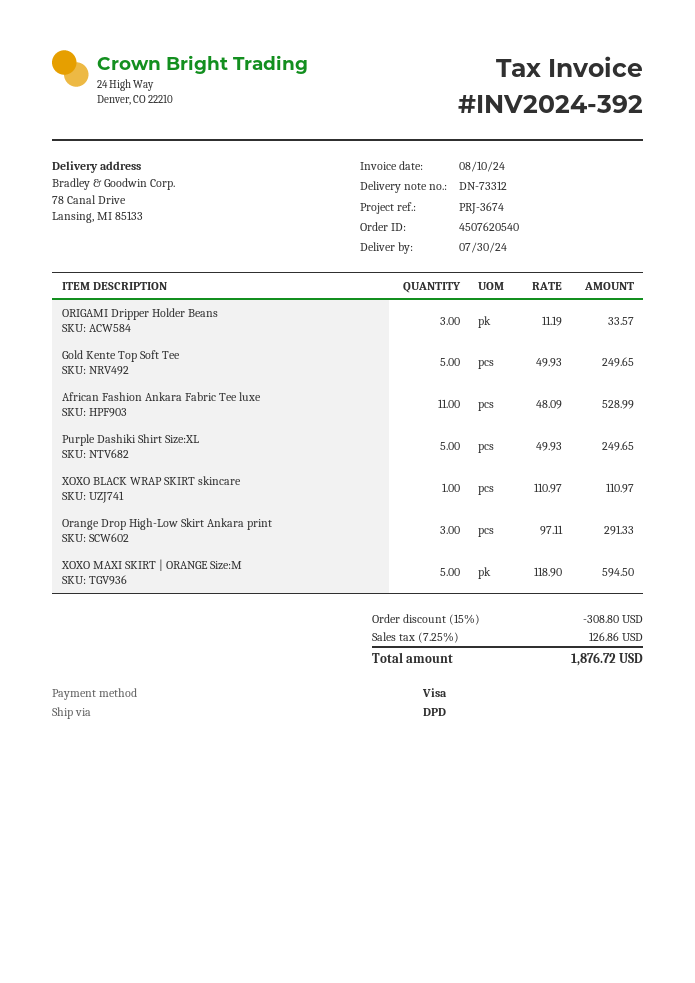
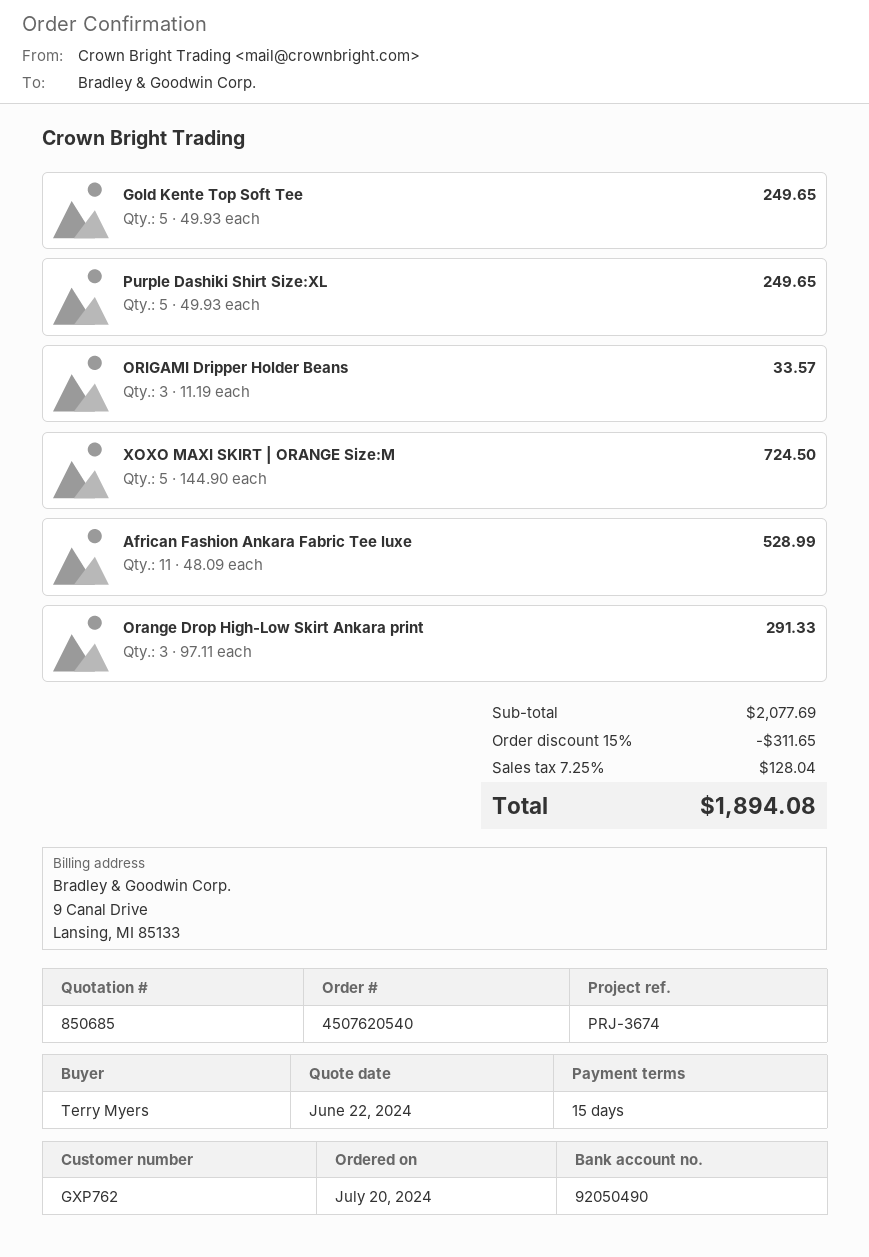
XOXO BLACK WRAP SKIRT skincare: 1 x 110.97 = 110.97 -> none
XOXO MAXI SKIRT | ORANGE Size:M: 5 x 118.90 = 594.50 -> 5 x 144.90 = 724.50
discount: 15% = 308.80 -> 15% = 311.65
tax: 7.25% = 126.86 -> 7.25% = 128.04
total: 1876.72 -> 1894.08

